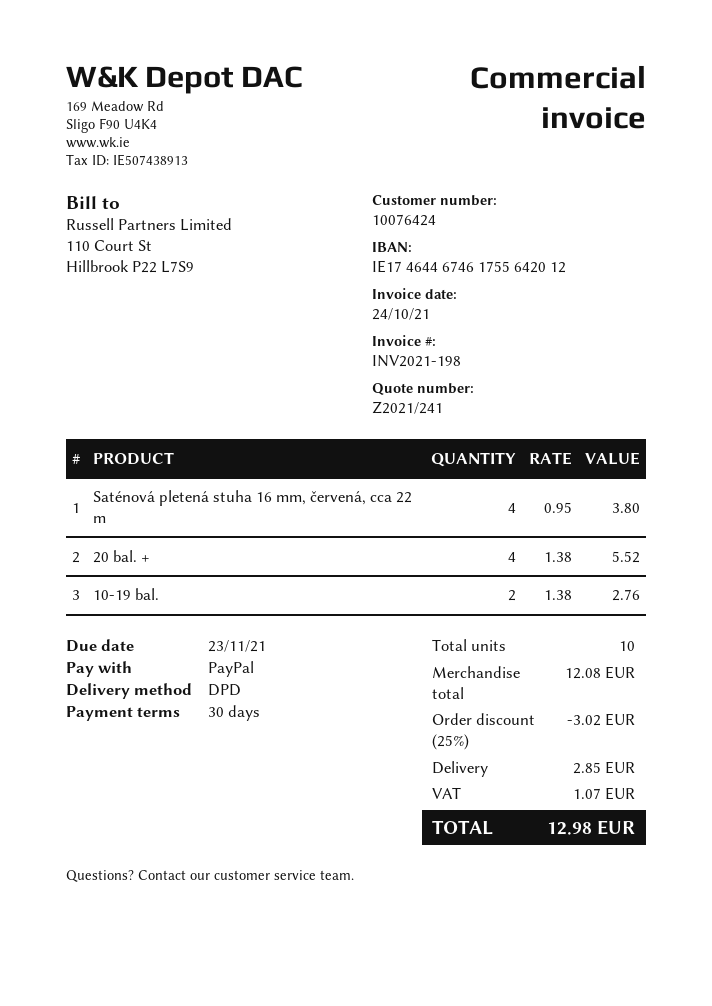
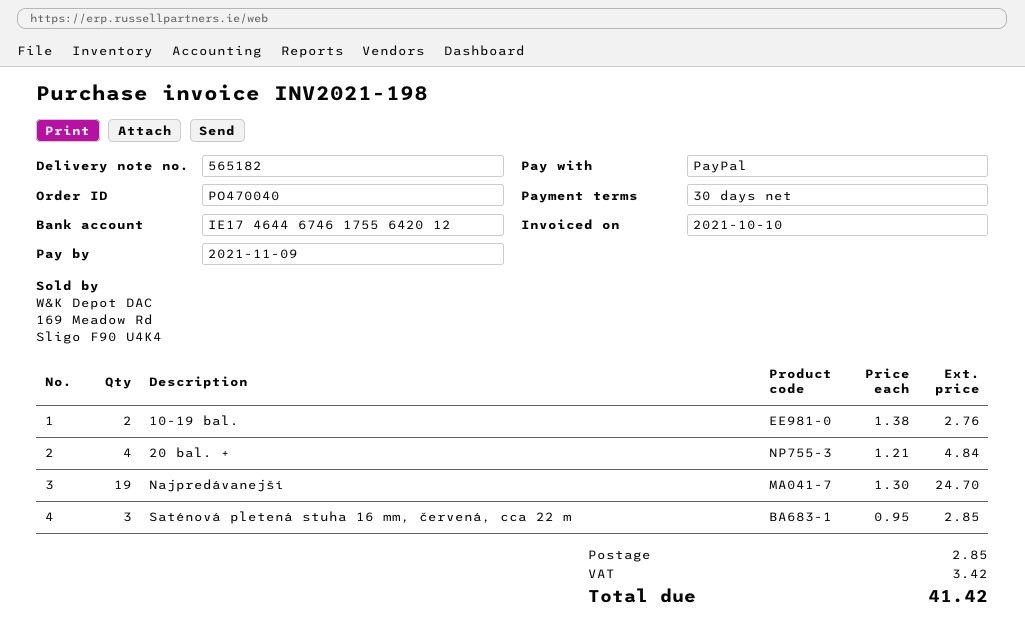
invoice date: 2021-10-24 -> 2021-10-10
due date: 2021-11-23 -> 2021-11-09
Saténová pletená stuha 16 mm, červená, cca 22 m: 4 x 0.95 = 3.80 -> 3 x 0.95 = 2.85
20 bal. +: 4 x 1.38 = 5.52 -> 4 x 1.21 = 4.84
Najpredávanejší: none -> 19 x 1.30 = 24.70
discount: 25% = 3.02 -> none
tax: 1.07 -> 3.42
total: 12.98 -> 41.42

